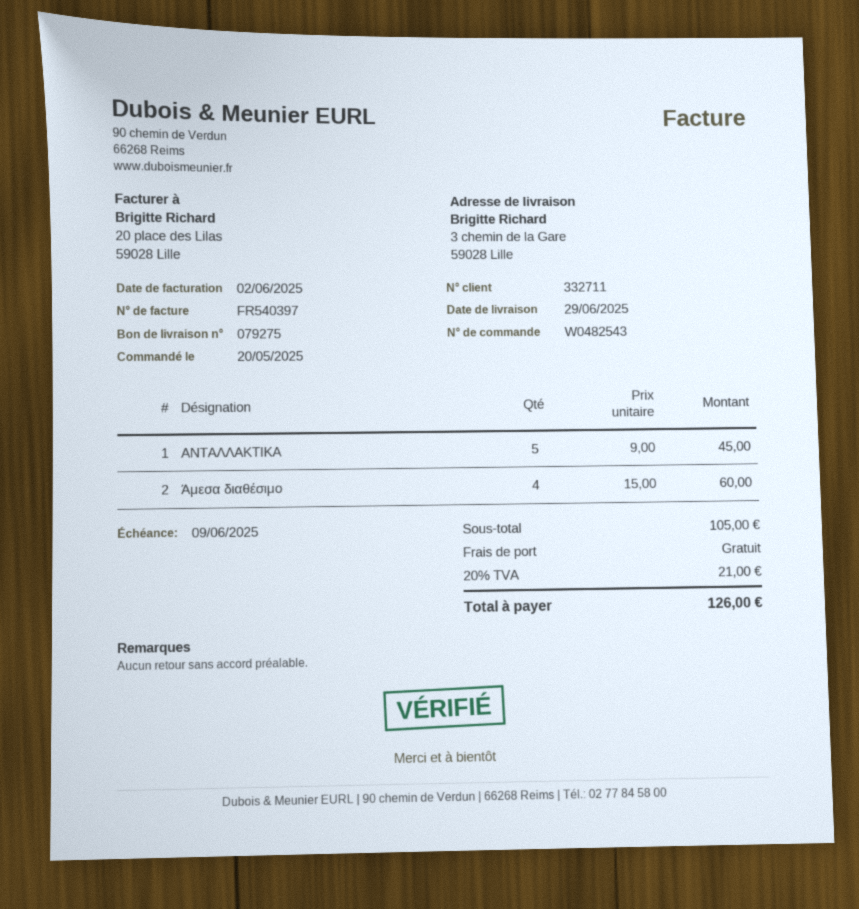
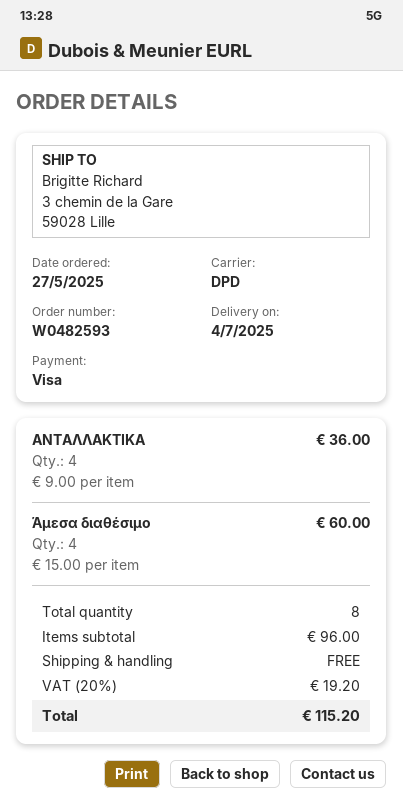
order number: W0482543 -> W0482593
order date: 2025-05-20 -> 2025-05-27
delivery date: 2025-06-29 -> 2025-07-04
ΑΝΤΑΛΛΑΚΤΙΚΑ: 5 x 9.00 = 45.00 -> 4 x 9.00 = 36.00
subtotal: 105.00 -> 96.00
tax: 20% = 21.00 -> 20% = 19.20
total: 126.00 -> 115.20

